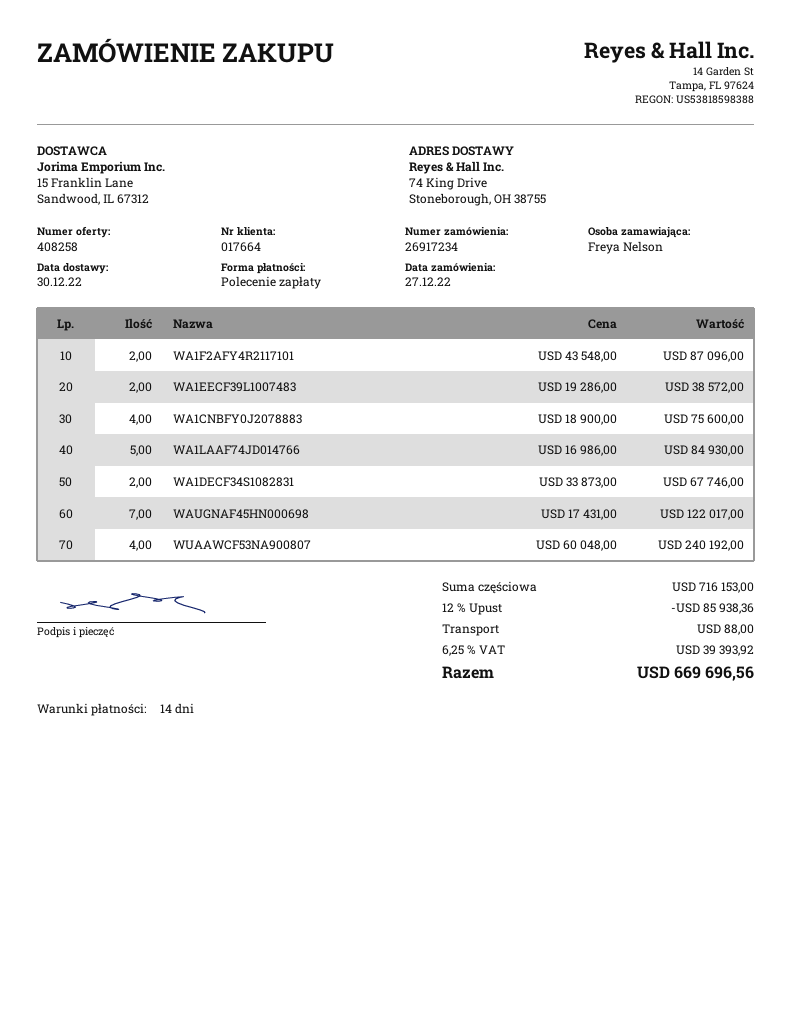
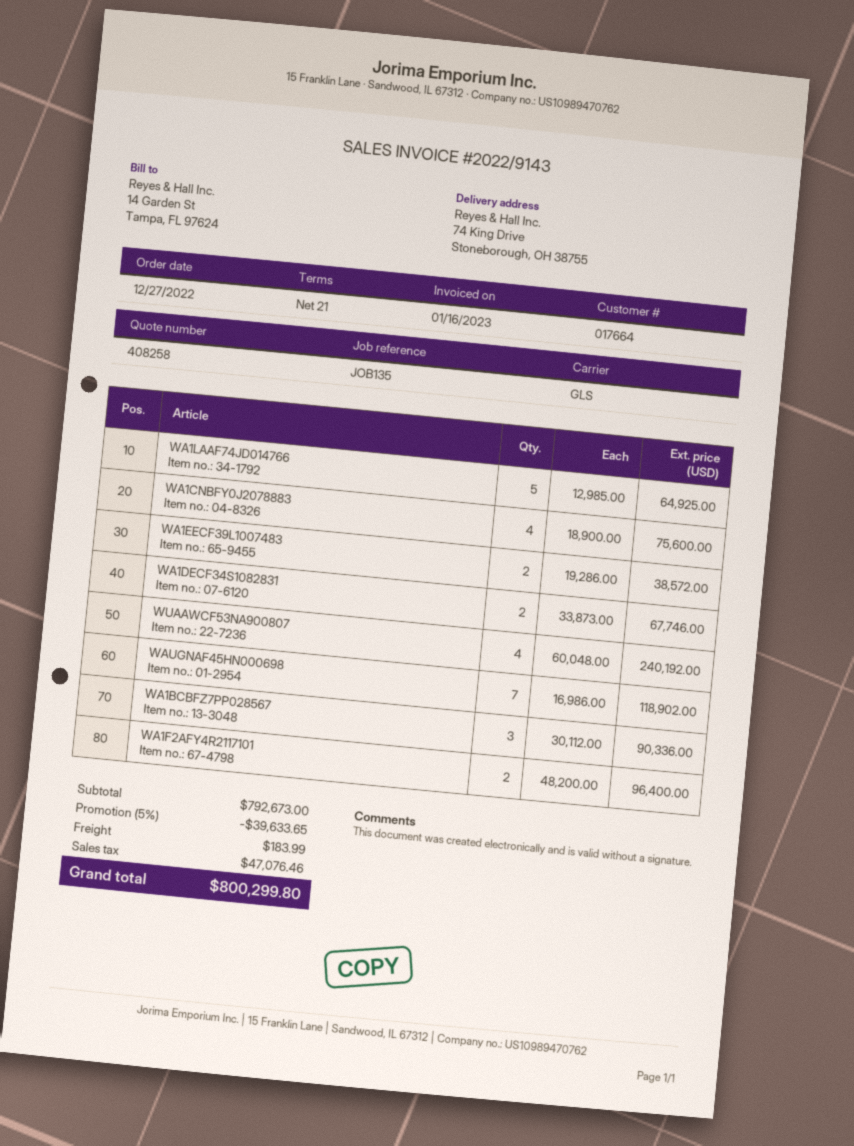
payment terms: 14 days -> 21 days
WA1F2AFY4R2117101: 2 x 43548.00 = 87096.00 -> 2 x 48200.00 = 96400.00
WA1LAAF74JD014766: 5 x 16986.00 = 84930.00 -> 5 x 12985.00 = 64925.00
WAUGNAF45HN000698: 7 x 17431.00 = 122017.00 -> 7 x 16986.00 = 118902.00
WA1BCBFZ7PP028567: none -> 3 x 30112.00 = 90336.00
subtotal: 716153.00 -> 792673.00
discount: 12% = 85938.36 -> 5% = 39633.65
shipping: 88.00 -> 183.99
tax: 39393.92 -> 47076.46
total: 669696.56 -> 800299.80

